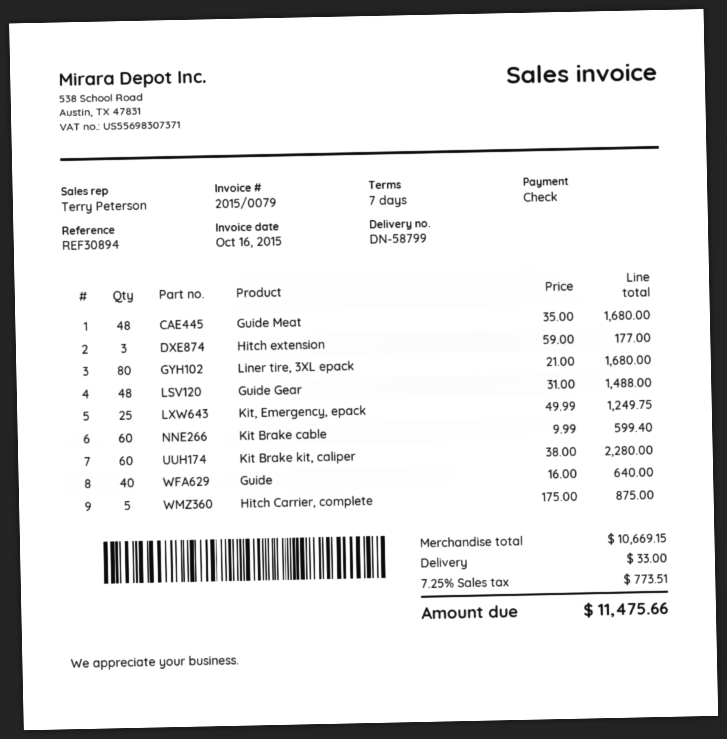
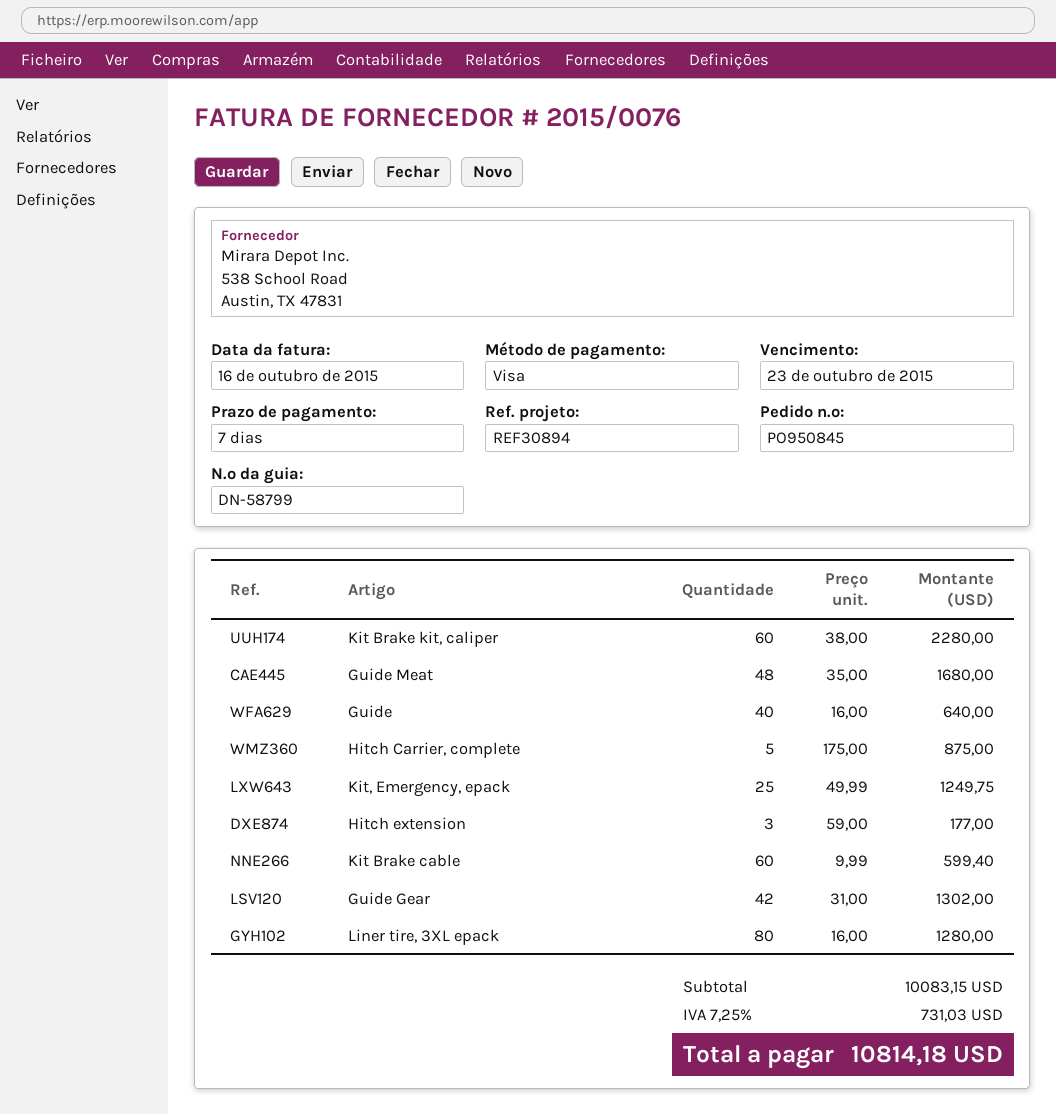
invoice number: 2015/0079 -> 2015/0076
payment method: cheque -> Visa
Liner tire, 3XL epack: 80 x 21.00 = 1680.00 -> 80 x 16.00 = 1280.00
Guide Gear: 48 x 31.00 = 1488.00 -> 42 x 31.00 = 1302.00
subtotal: 10669.15 -> 10083.15
shipping: 33.00 -> none
tax: 7.25% = 773.51 -> 7.25% = 731.03
total: 11475.66 -> 10814.18

